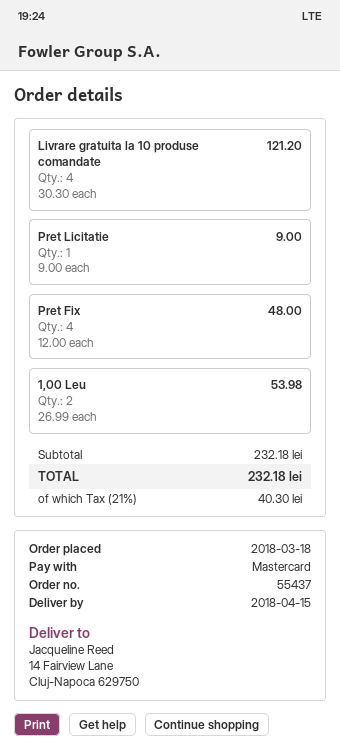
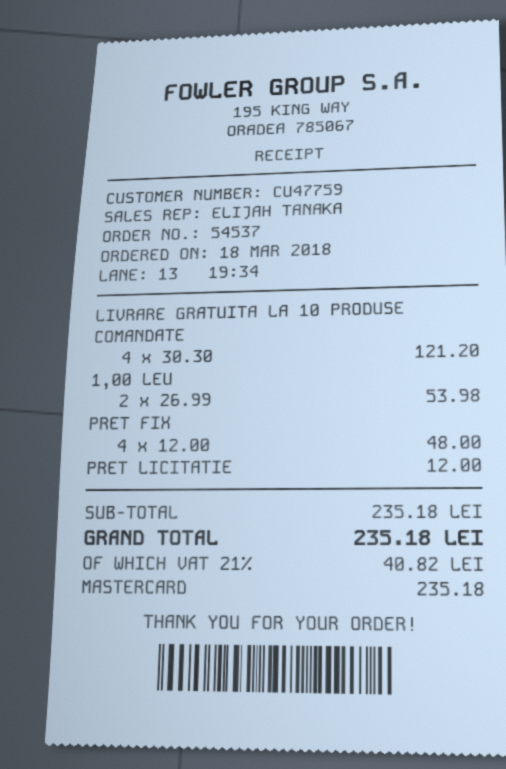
order number: 55437 -> 54537
Pret Licitatie: 1 x 9.00 = 9.00 -> 1 x 12.00 = 12.00
subtotal: 232.18 -> 235.18
tax: 21% = 40.30 -> 21% = 40.82
total: 232.18 -> 235.18

